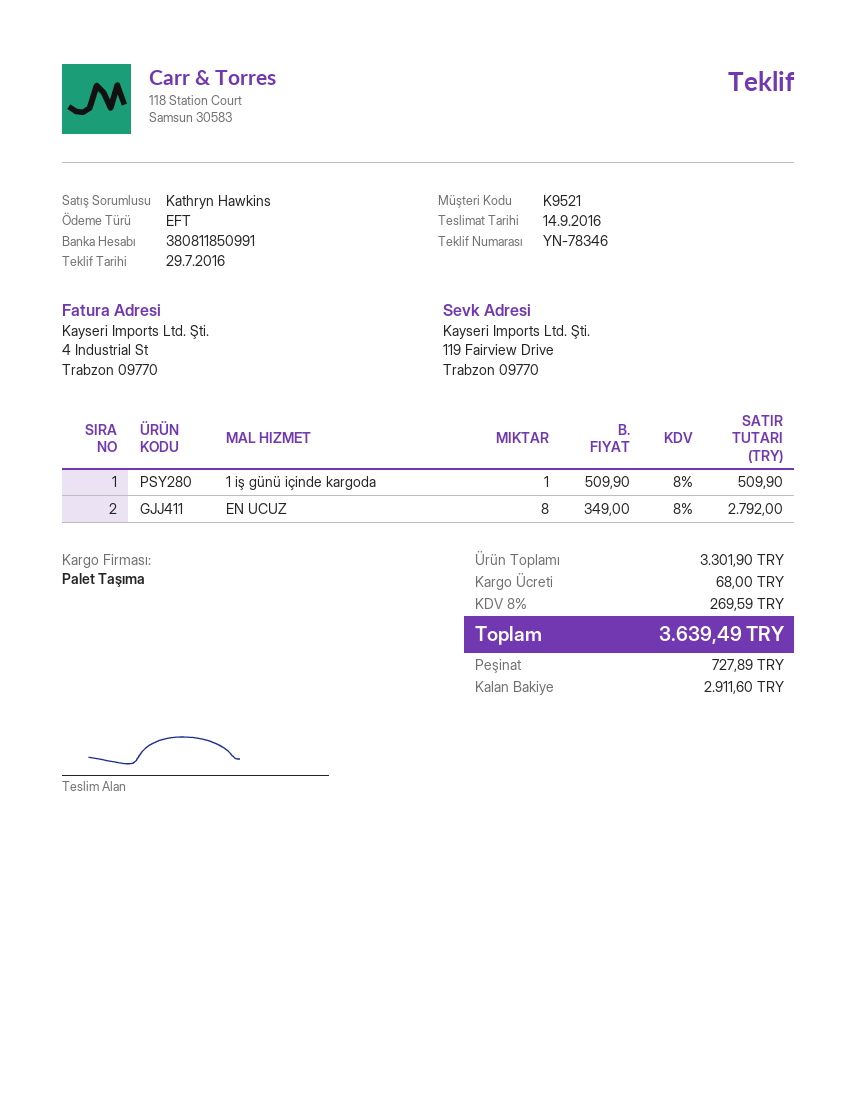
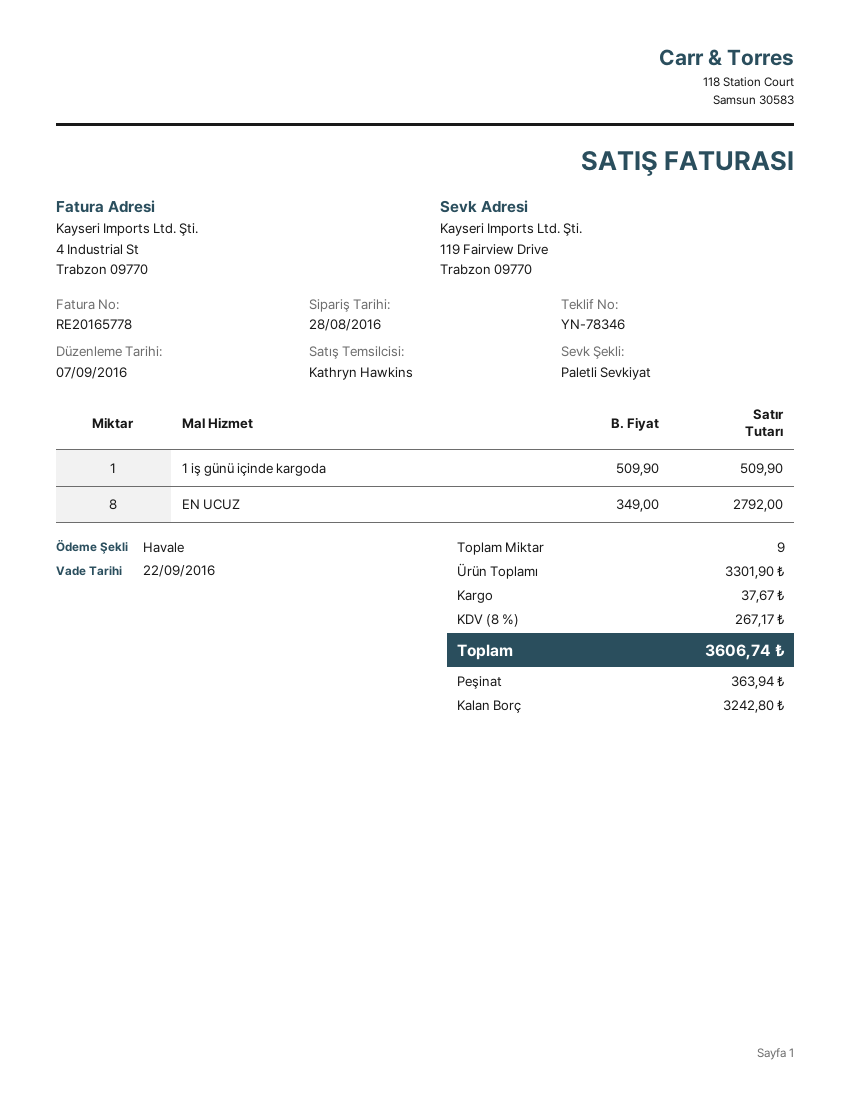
shipping: 68.00 -> 37.67
tax: 8% = 269.59 -> 8% = 267.17
total: 3639.49 -> 3606.74
deposit: 727.89 -> 363.94
balance: 2911.60 -> 3242.80

